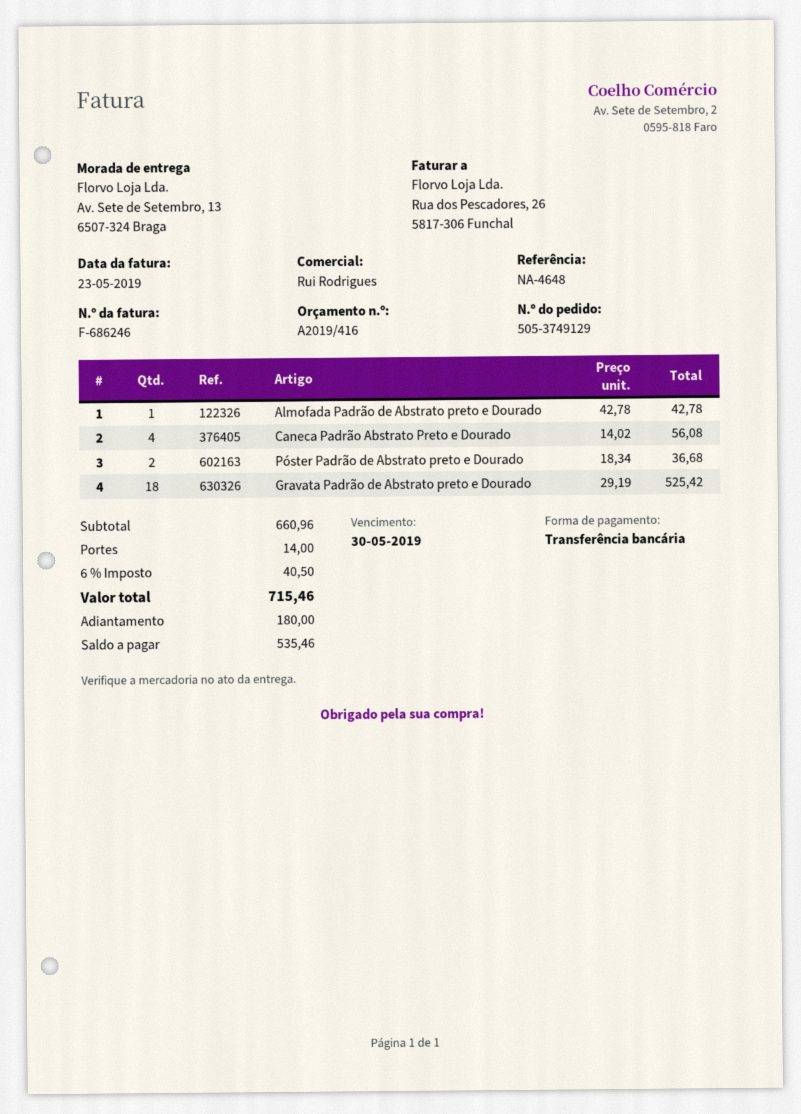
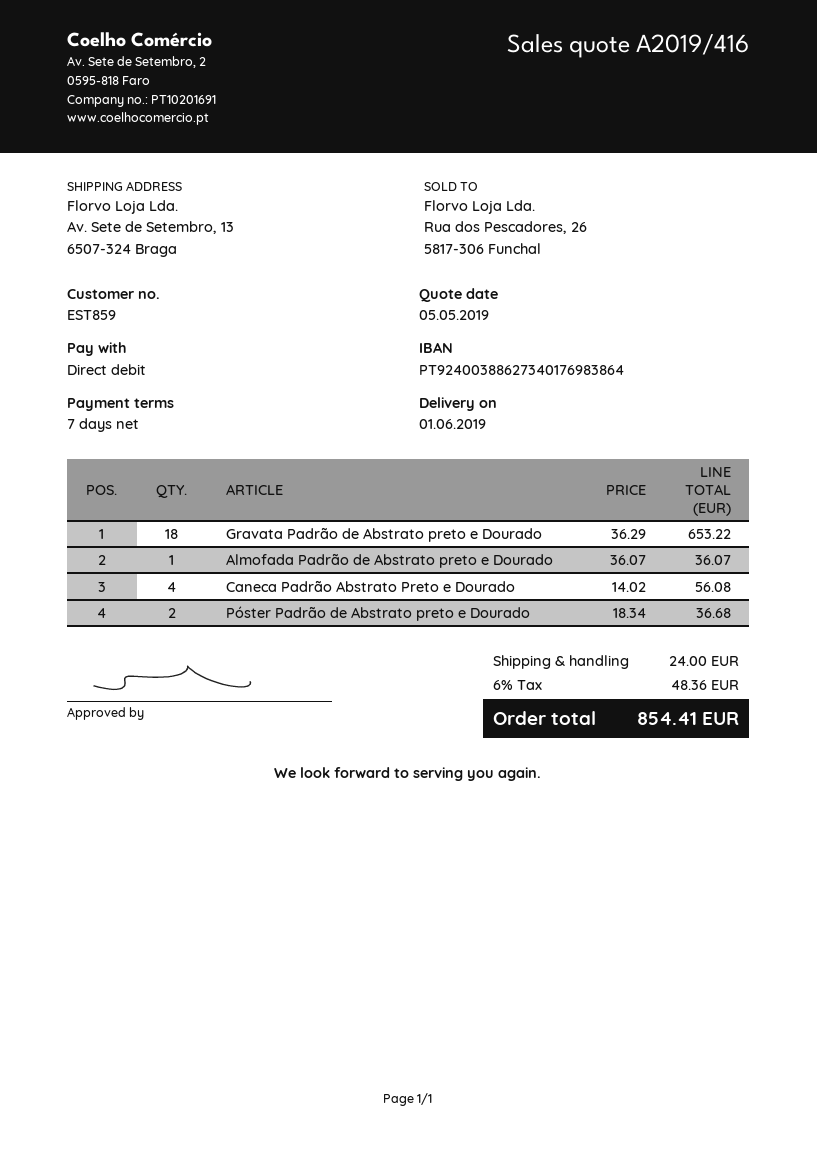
payment method: bank transfer -> direct debit
Almofada Padrão de Abstrato preto e Dourado: 1 x 42.78 = 42.78 -> 1 x 36.07 = 36.07
Gravata Padrão de Abstrato preto e Dourado: 18 x 29.19 = 525.42 -> 18 x 36.29 = 653.22
shipping: 14.00 -> 24.00
tax: 6% = 40.50 -> 6% = 48.36
total: 715.46 -> 854.41

